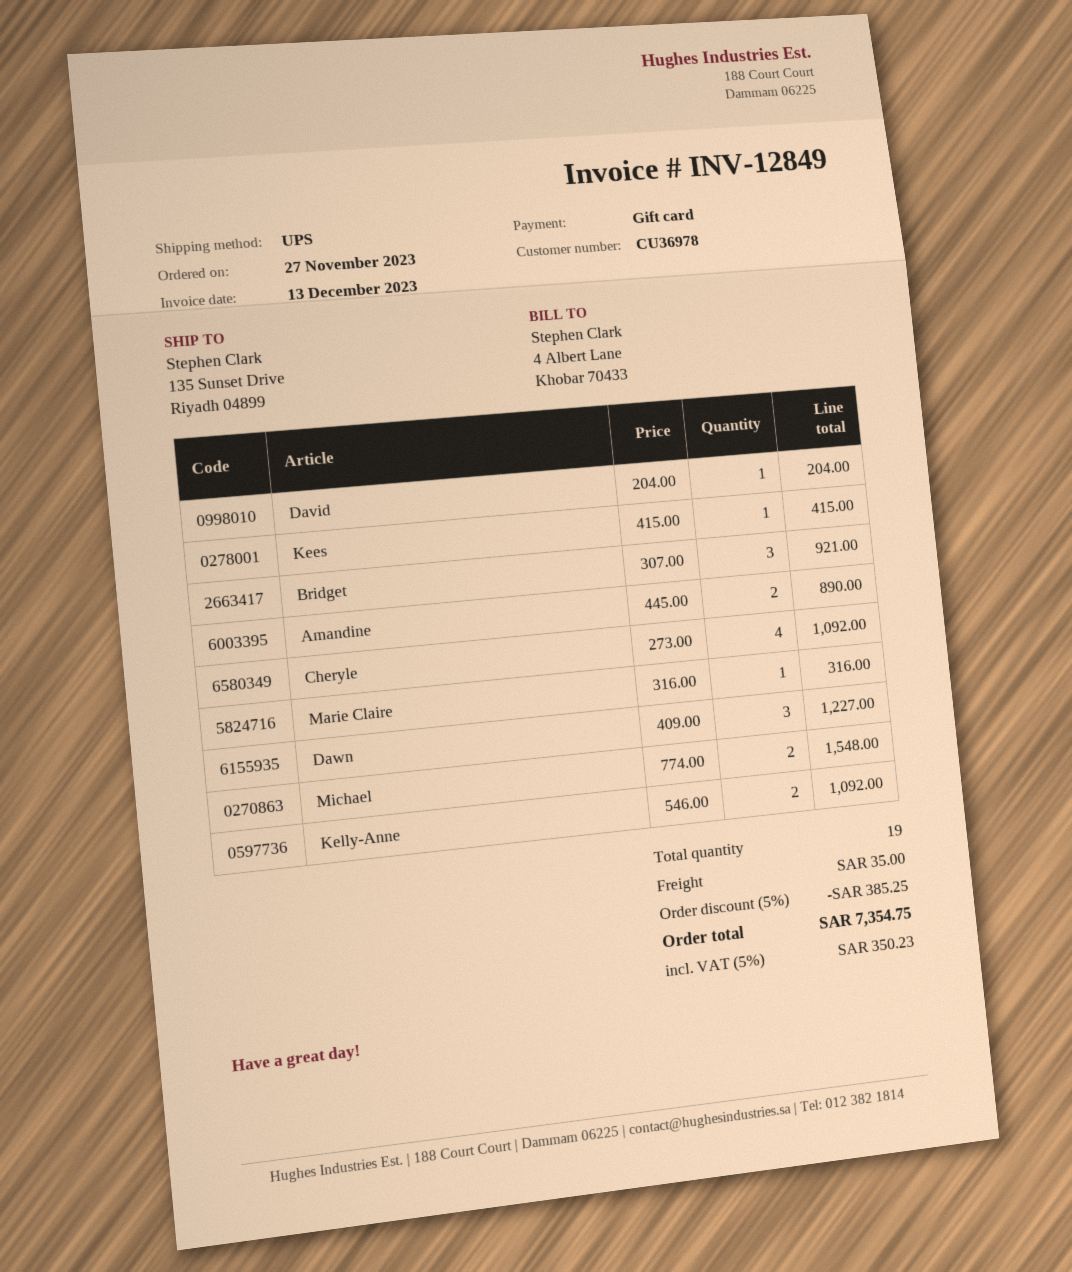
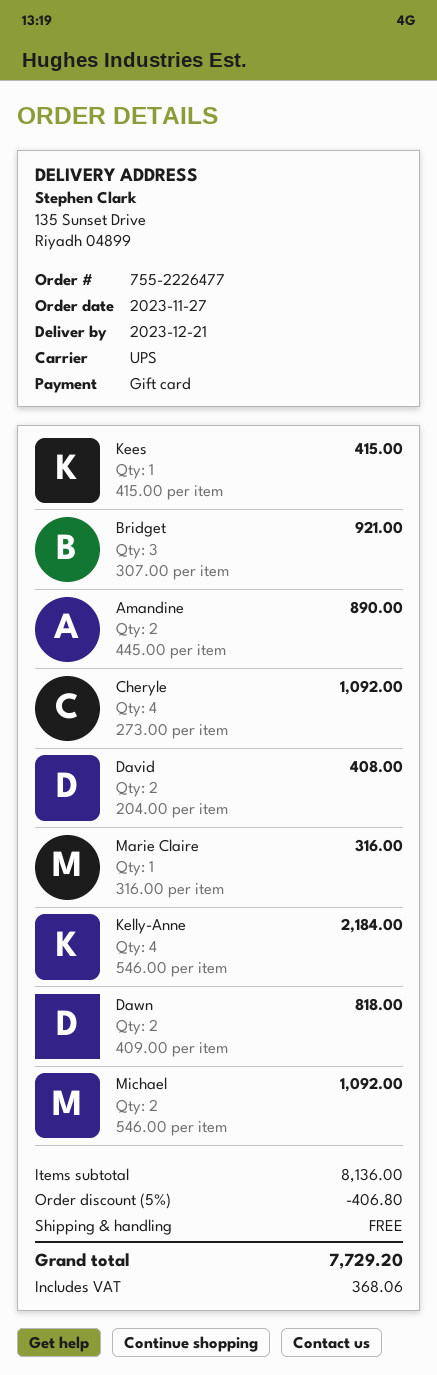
David: 1 x 204.00 = 204.00 -> 2 x 204.00 = 408.00
Dawn: 3 x 409.00 = 1227.00 -> 2 x 409.00 = 818.00
Michael: 2 x 774.00 = 1548.00 -> 2 x 546.00 = 1092.00
Kelly-Anne: 2 x 546.00 = 1092.00 -> 4 x 546.00 = 2184.00
discount: 5% = 385.25 -> 5% = 406.80
shipping: 35.00 -> 0.00
tax: 350.23 -> 368.06
total: 7354.75 -> 7729.20

